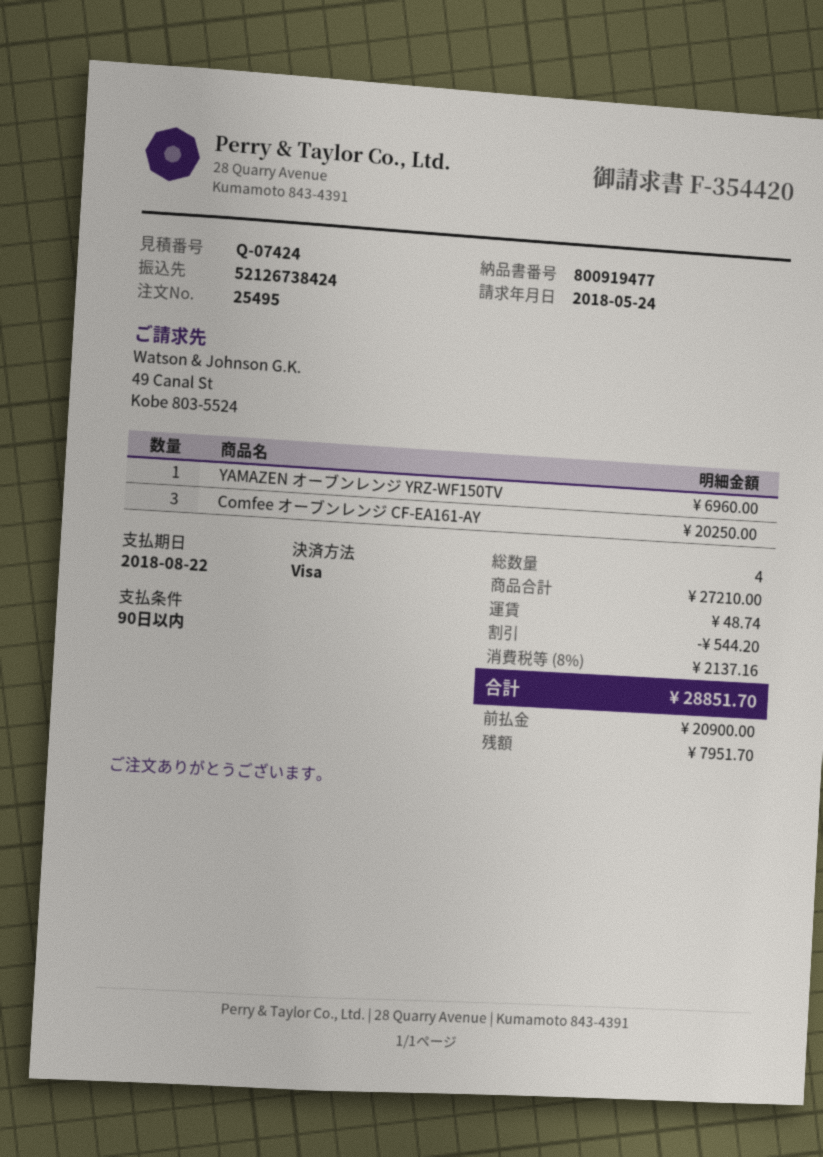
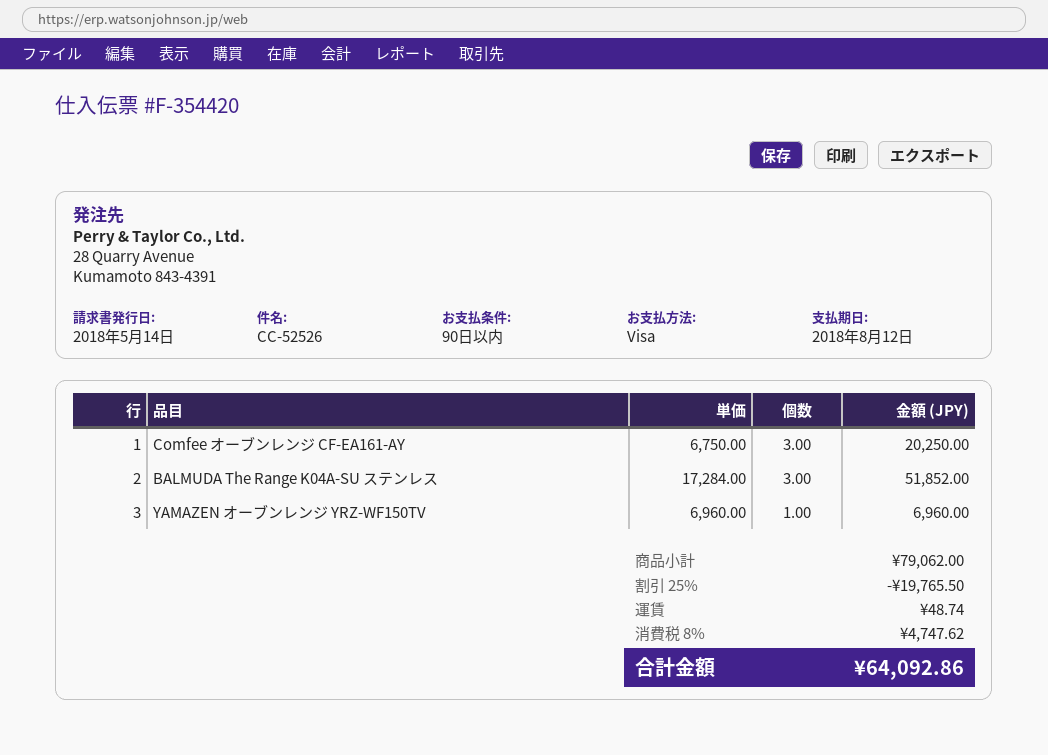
invoice date: 2018-05-24 -> 2018-05-14
due date: 2018-08-22 -> 2018-08-12
BALMUDA The Range K04A-SU ステンレス: none -> 3 for 51852.00
subtotal: 27210.00 -> 79062.00
discount: 544.20 -> 19765.50
tax: 8% = 2137.16 -> 8% = 4747.62
total: 28851.70 -> 64092.86

